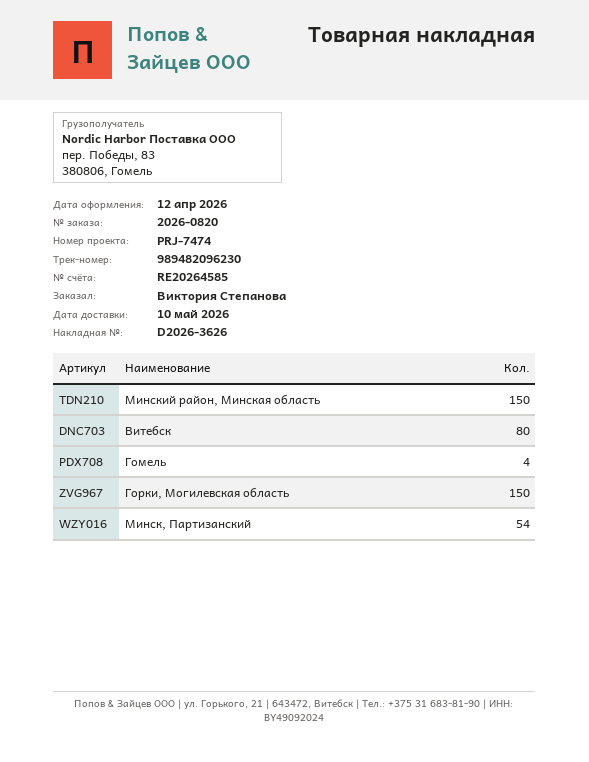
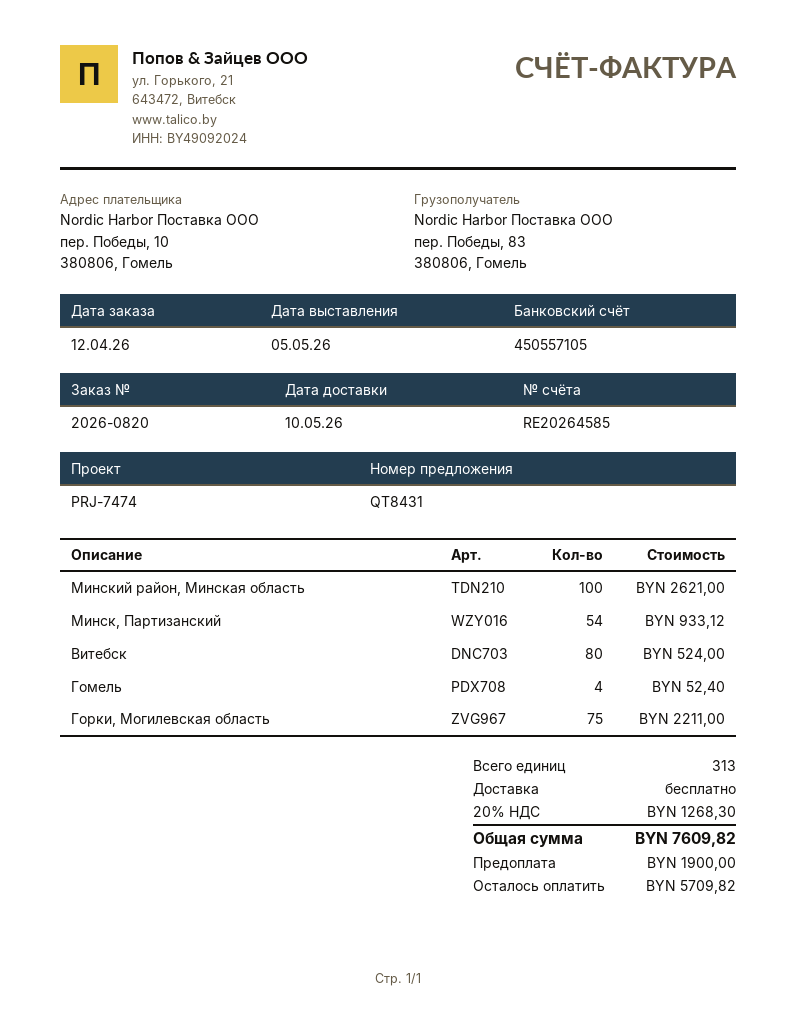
Минский район, Минская область: 150 -> 100
Горки, Могилевская область: 150 -> 75

